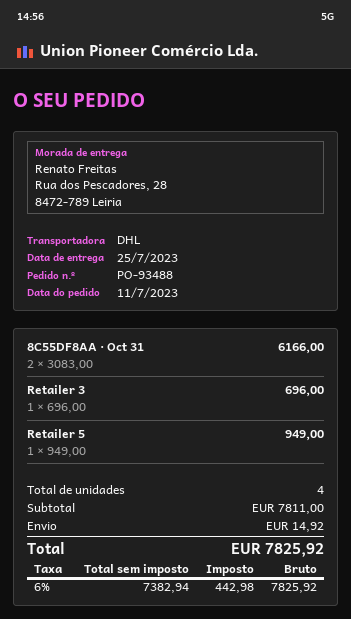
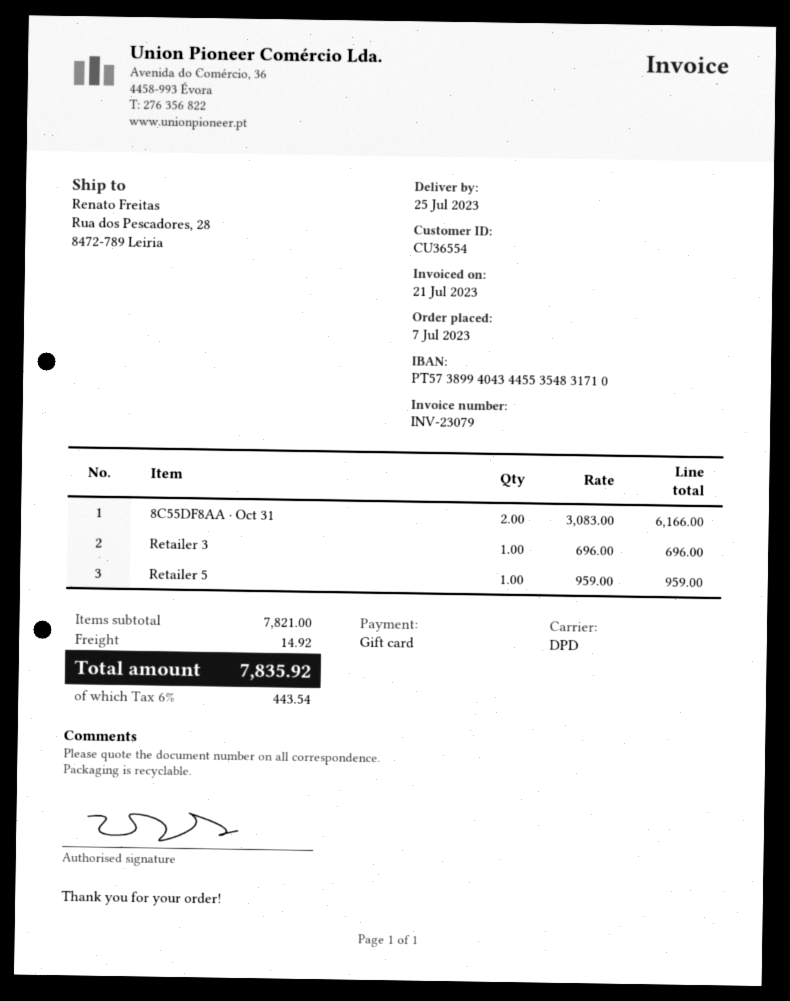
order date: 2023-07-11 -> 2023-07-07
shipping method: DHL -> DPD
Retailer 5: 1 x 949.00 = 949.00 -> 1 x 959.00 = 959.00
subtotal: 7811.00 -> 7821.00
tax: 6% = 442.98 -> 6% = 443.54
total: 7825.92 -> 7835.92

